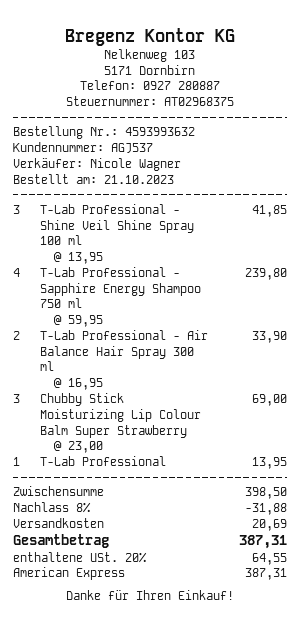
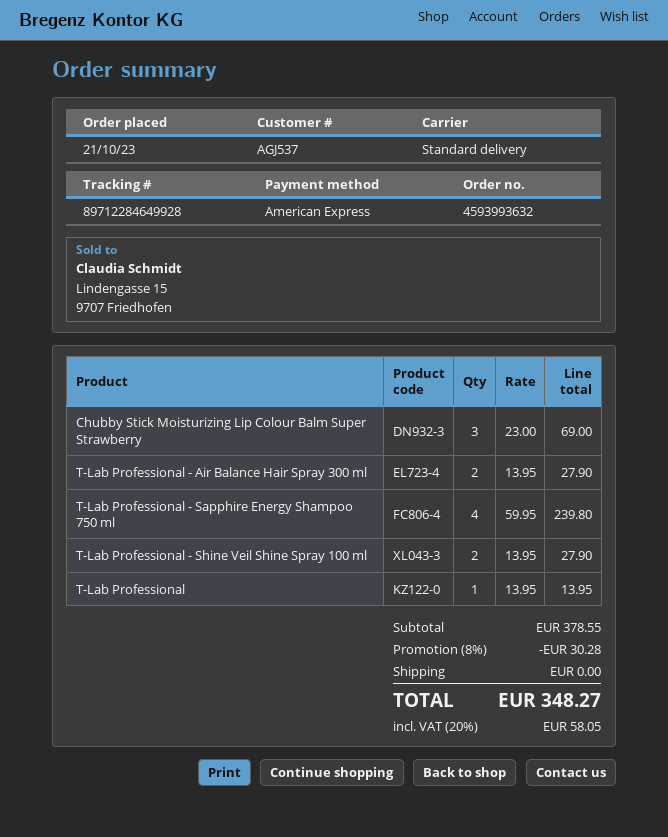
T-Lab Professional - Shine Veil Shine Spray 100 ml: 3 x 13.95 = 41.85 -> 2 x 13.95 = 27.90
T-Lab Professional - Air Balance Hair Spray 300 ml: 2 x 16.95 = 33.90 -> 2 x 13.95 = 27.90
subtotal: 398.50 -> 378.55
discount: 8% = 31.88 -> 8% = 30.28
shipping: 20.69 -> 0.00
tax: 20% = 64.55 -> 20% = 58.05
total: 387.31 -> 348.27

